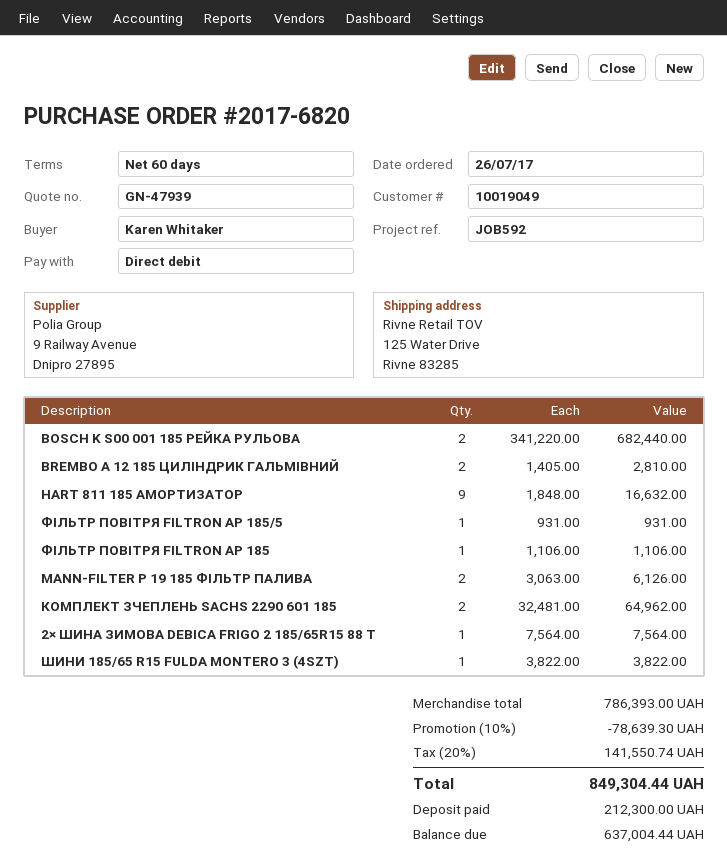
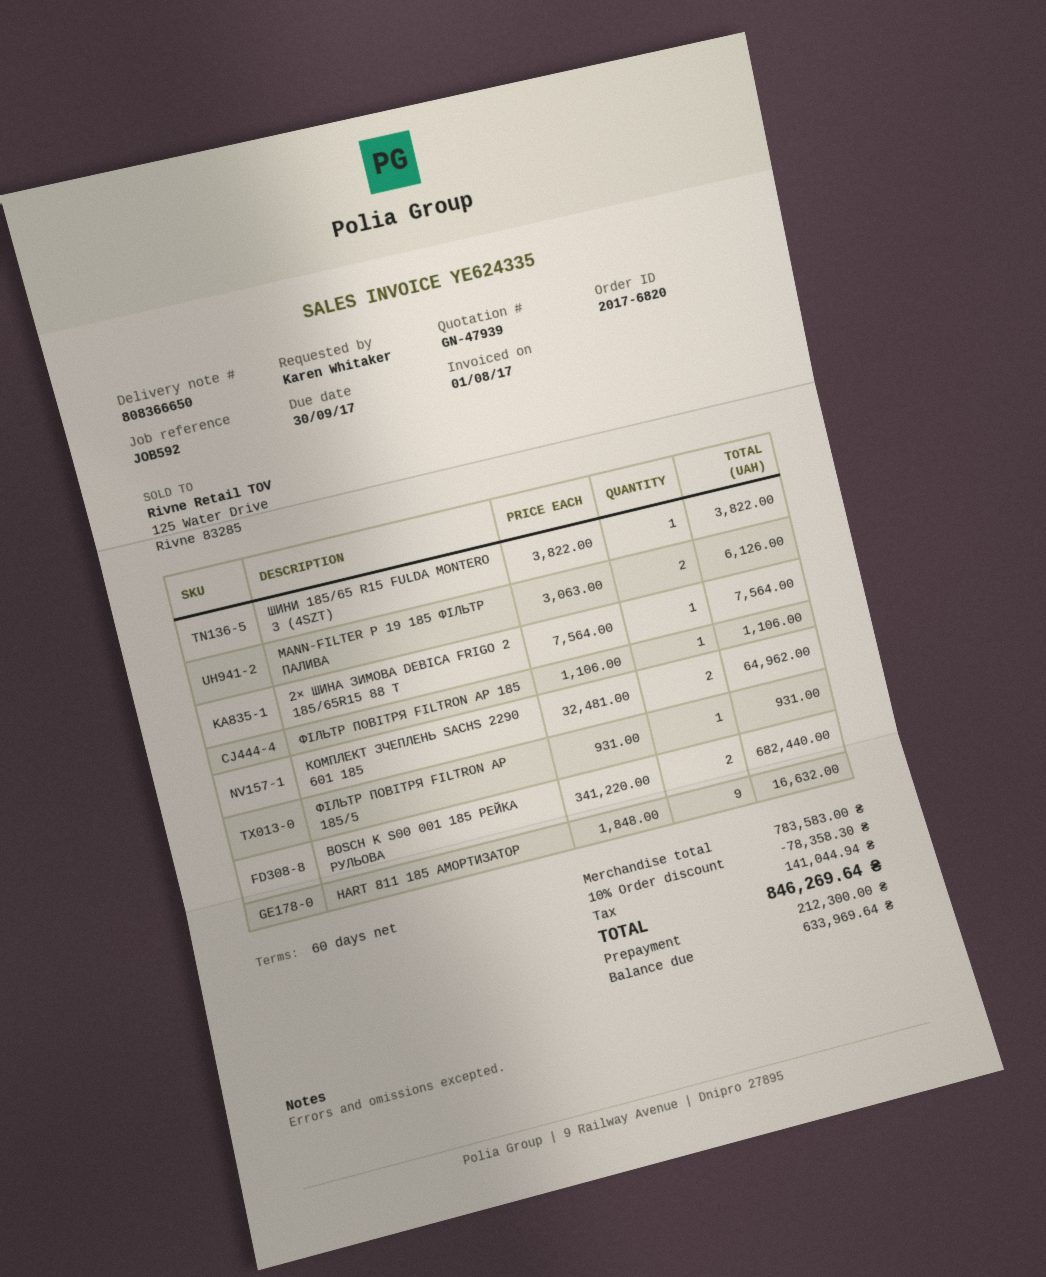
BREMBO A 12 185 ЦИЛІНДРИК ГАЛЬМІВНИЙ: 2 x 1405.00 = 2810.00 -> none
subtotal: 786393.00 -> 783583.00
discount: 10% = 78639.30 -> 10% = 78358.30
tax: 141550.74 -> 141044.94
total: 849304.44 -> 846269.64
balance: 637004.44 -> 633969.64

